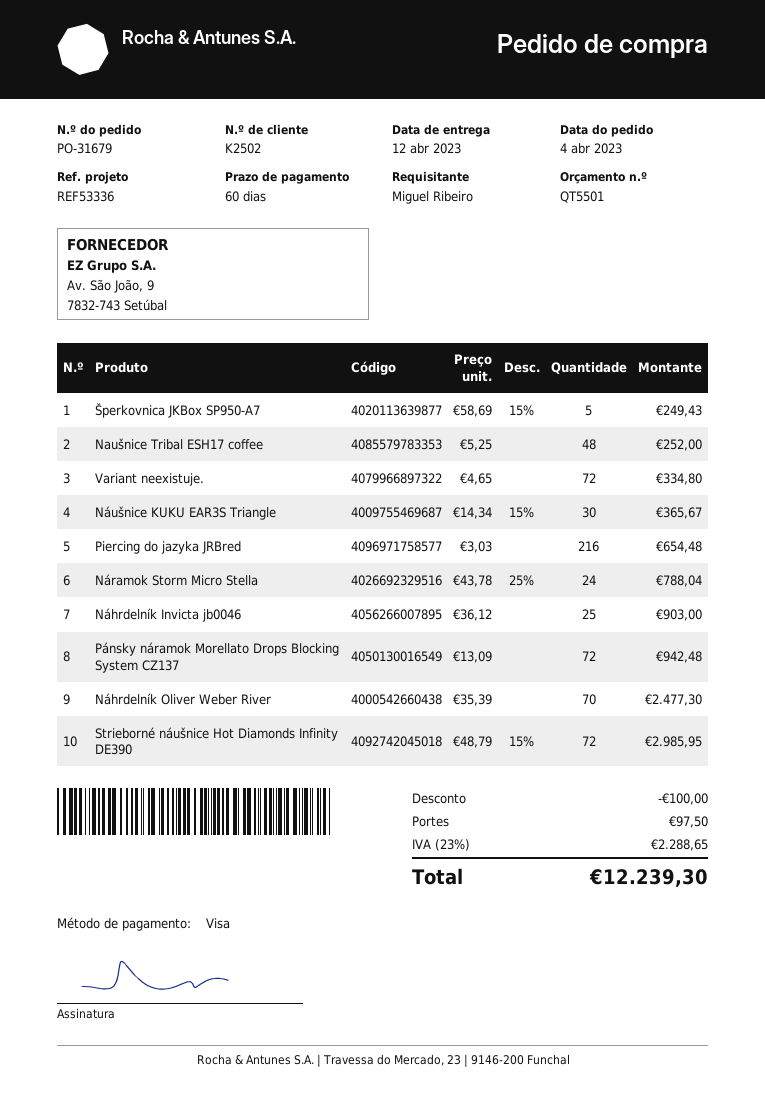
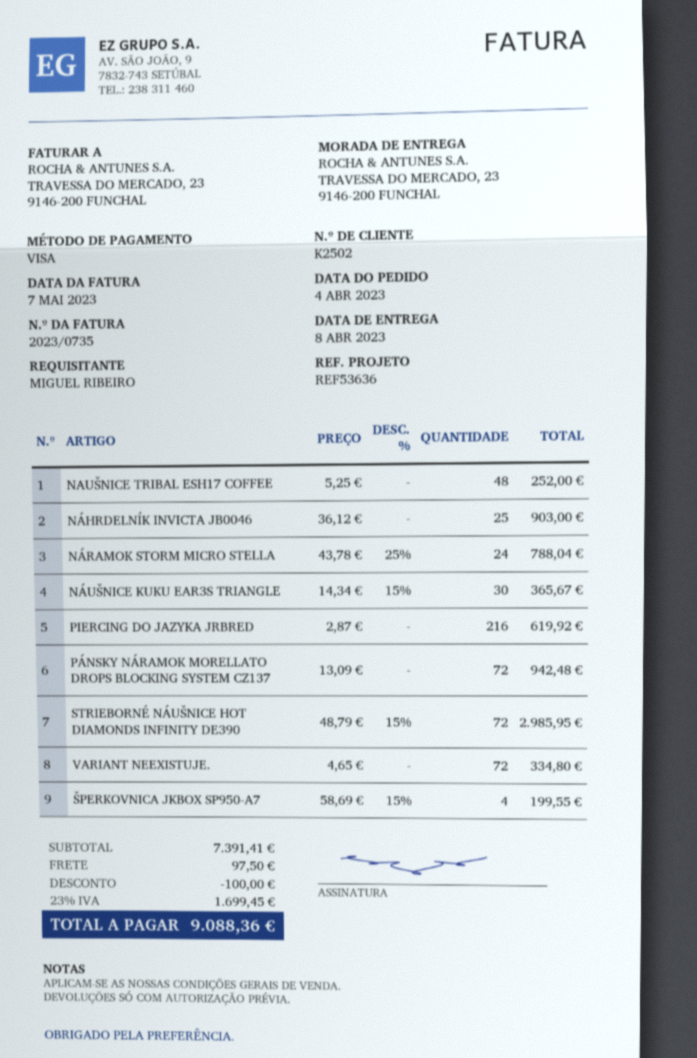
delivery date: 2023-04-12 -> 2023-04-08
reference: REF53336 -> REF53636
Šperkovnica JKBox SP950-A7: 5 x 58.69 - 15% = 249.43 -> 4 x 58.69 - 15% = 199.55
Piercing do jazyka JRBred: 216 x 3.03 = 654.48 -> 216 x 2.87 = 619.92
Náhrdelník Oliver Weber River: 70 x 35.39 = 2477.30 -> none
tax: 23% = 2288.65 -> 23% = 1699.45
total: 12239.30 -> 9088.36

